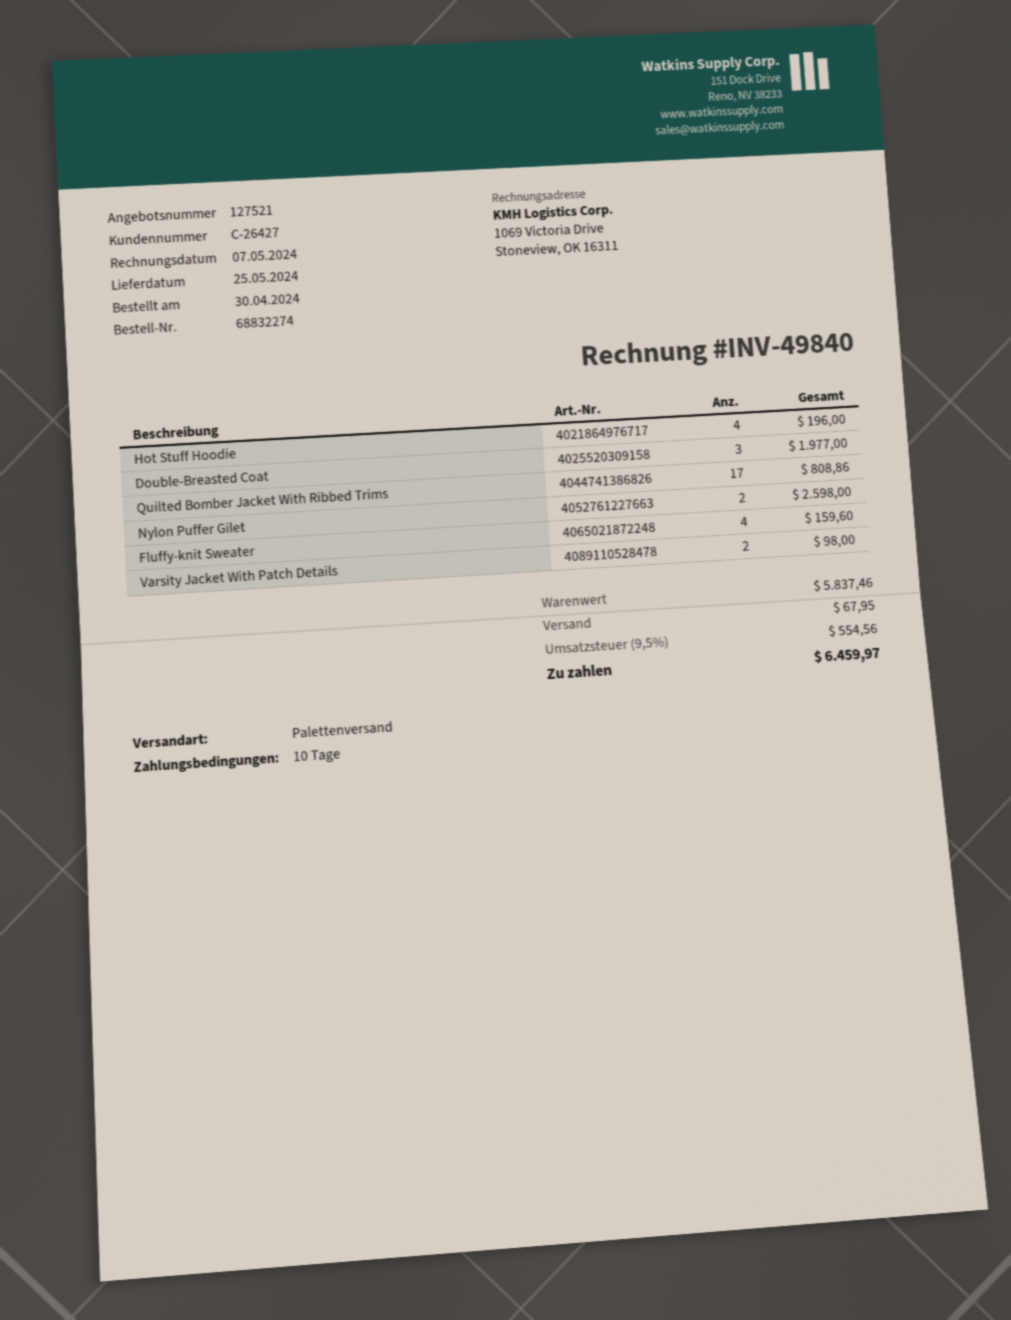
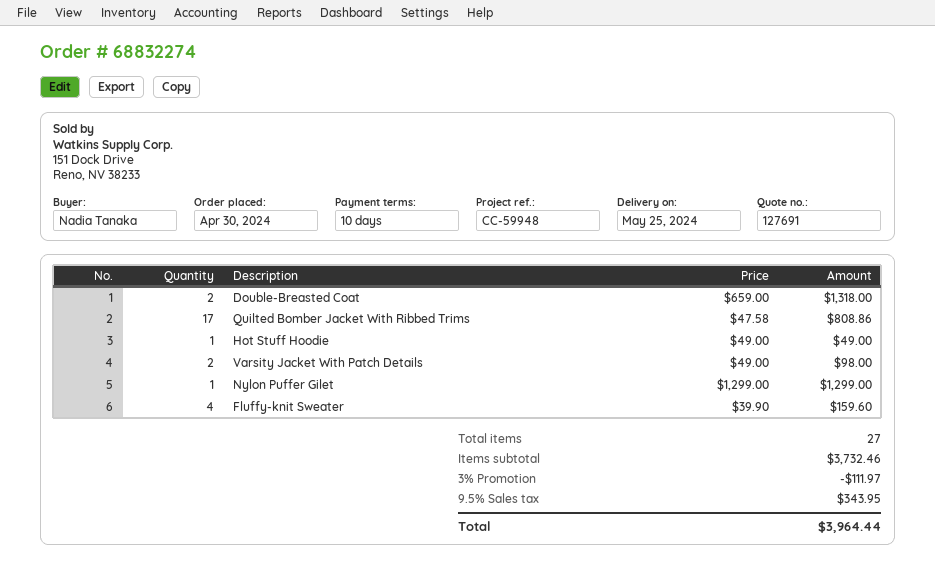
quote number: 127521 -> 127691
Hot Stuff Hoodie: 4 for 196.00 -> 1 for 49.00
Double-Breasted Coat: 3 for 1977.00 -> 2 for 1318.00
Nylon Puffer Gilet: 2 for 2598.00 -> 1 for 1299.00
subtotal: 5837.46 -> 3732.46
discount: none -> 3% = 111.97
shipping: 67.95 -> none
tax: 9.5% = 554.56 -> 9.5% = 343.95
total: 6459.97 -> 3964.44

